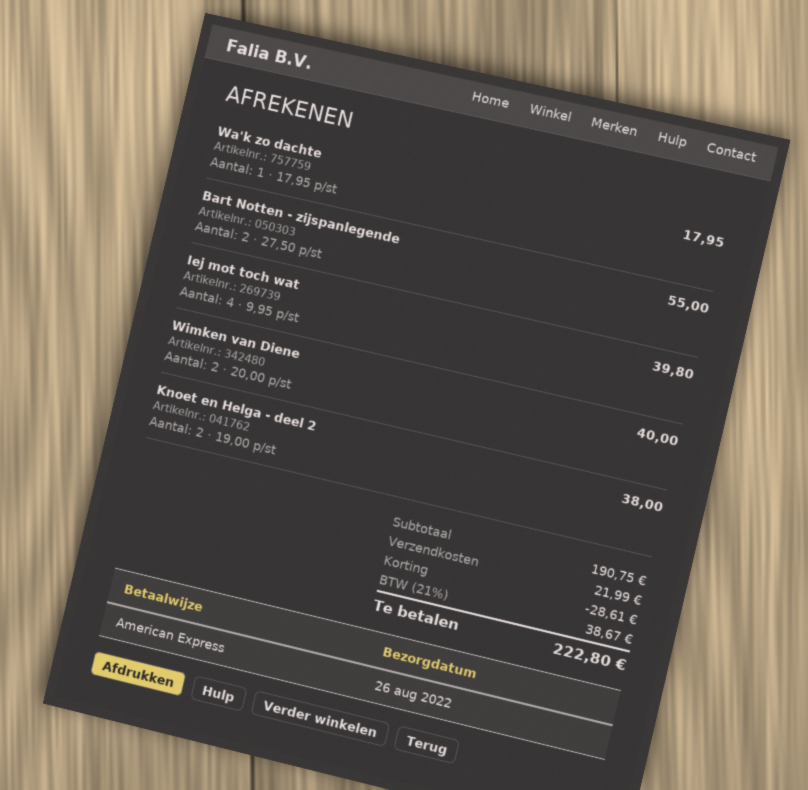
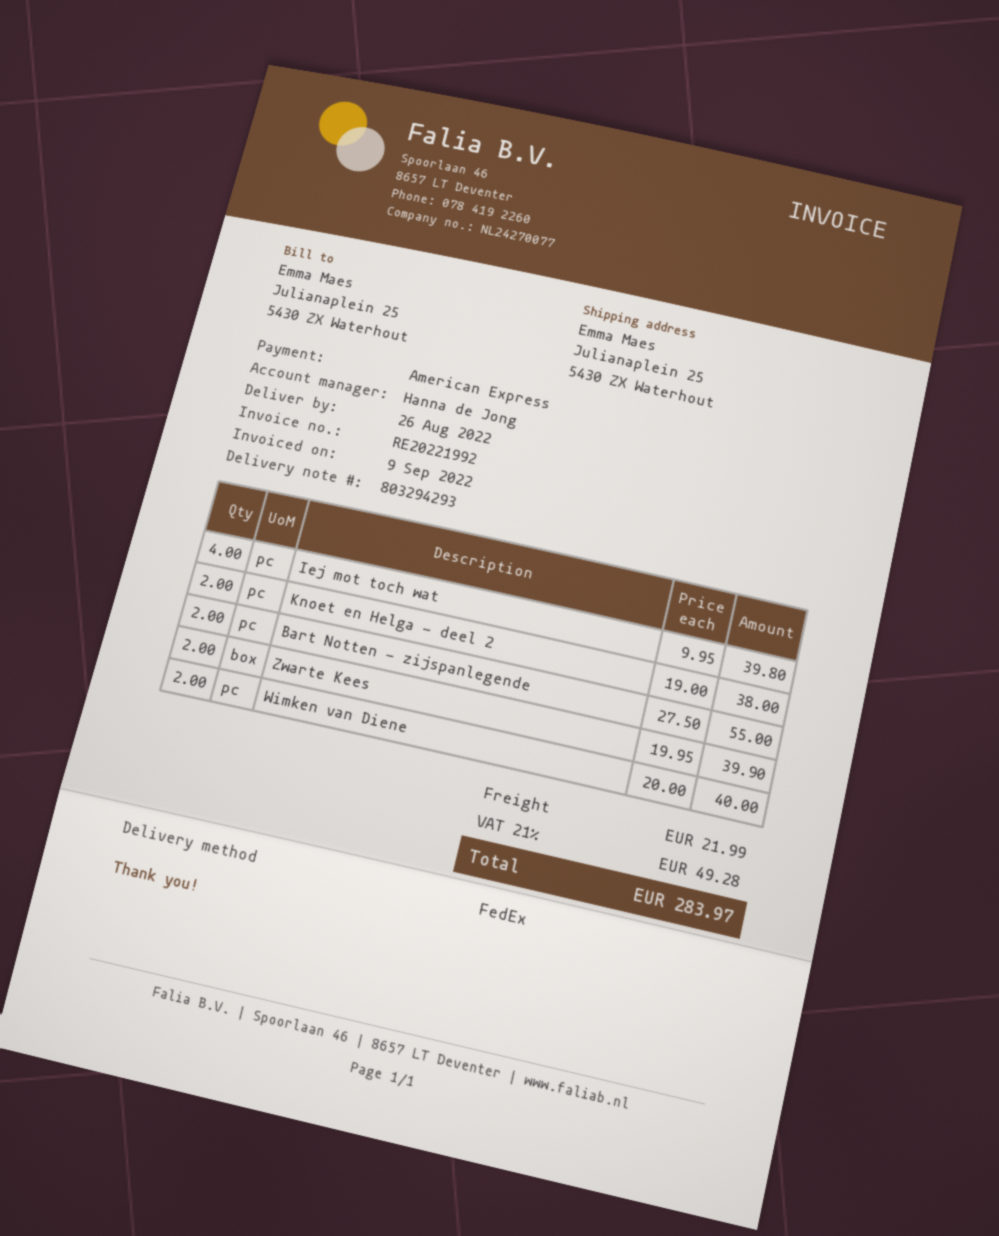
Wa'k zo dachte: 1 x 17.95 = 17.95 -> none
Zwarte Kees: none -> 2 x 19.95 = 39.90
discount: 28.61 -> none
tax: 21% = 38.67 -> 21% = 49.28
total: 222.80 -> 283.97

